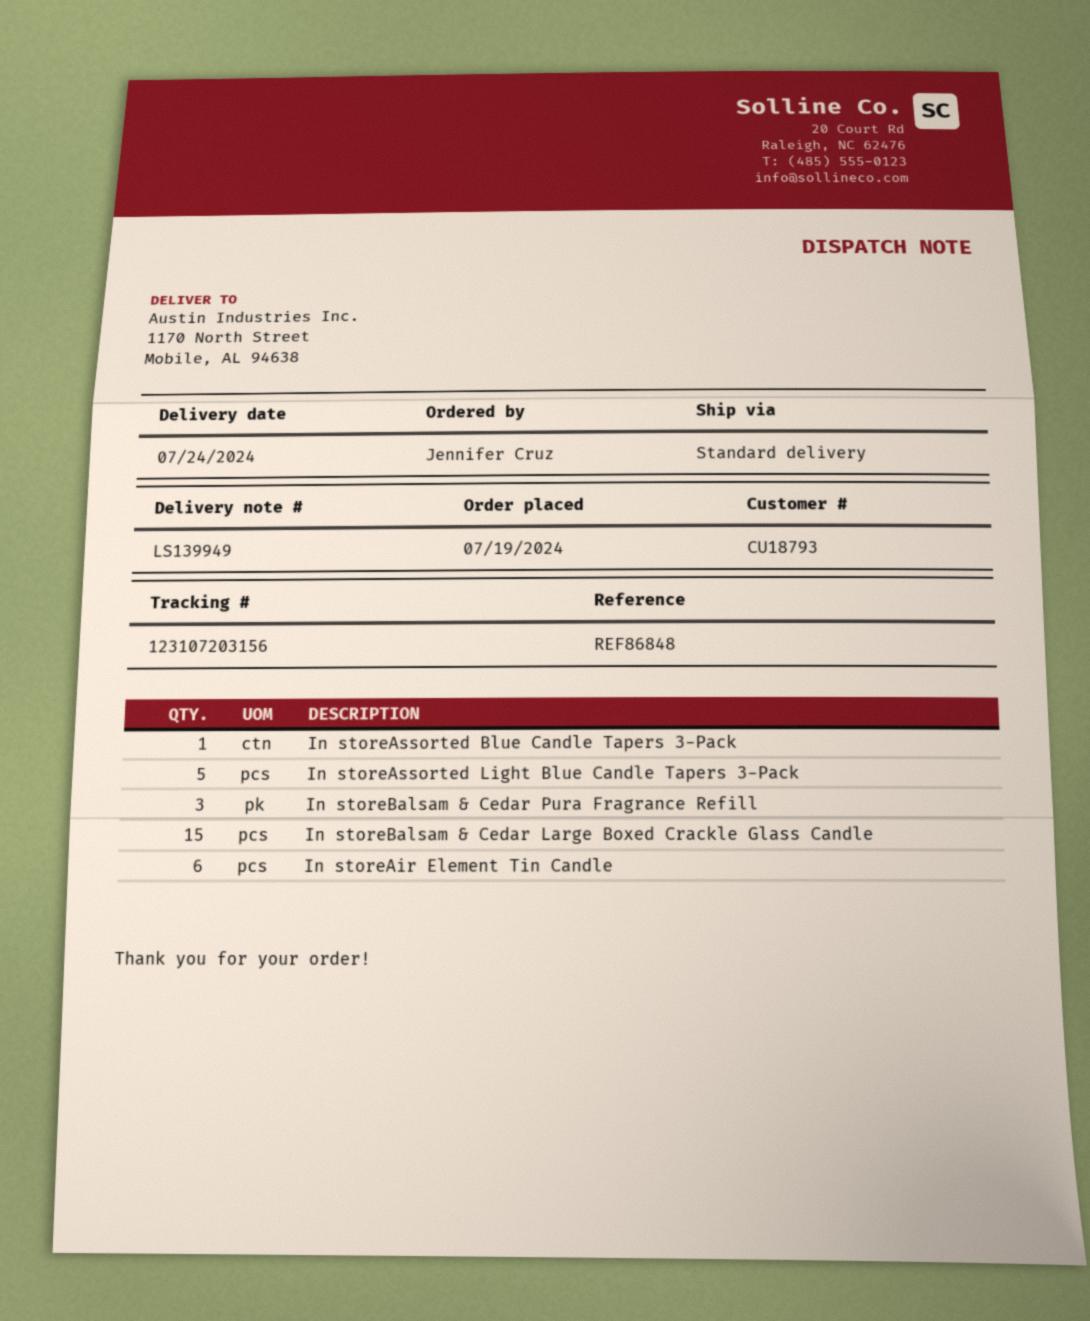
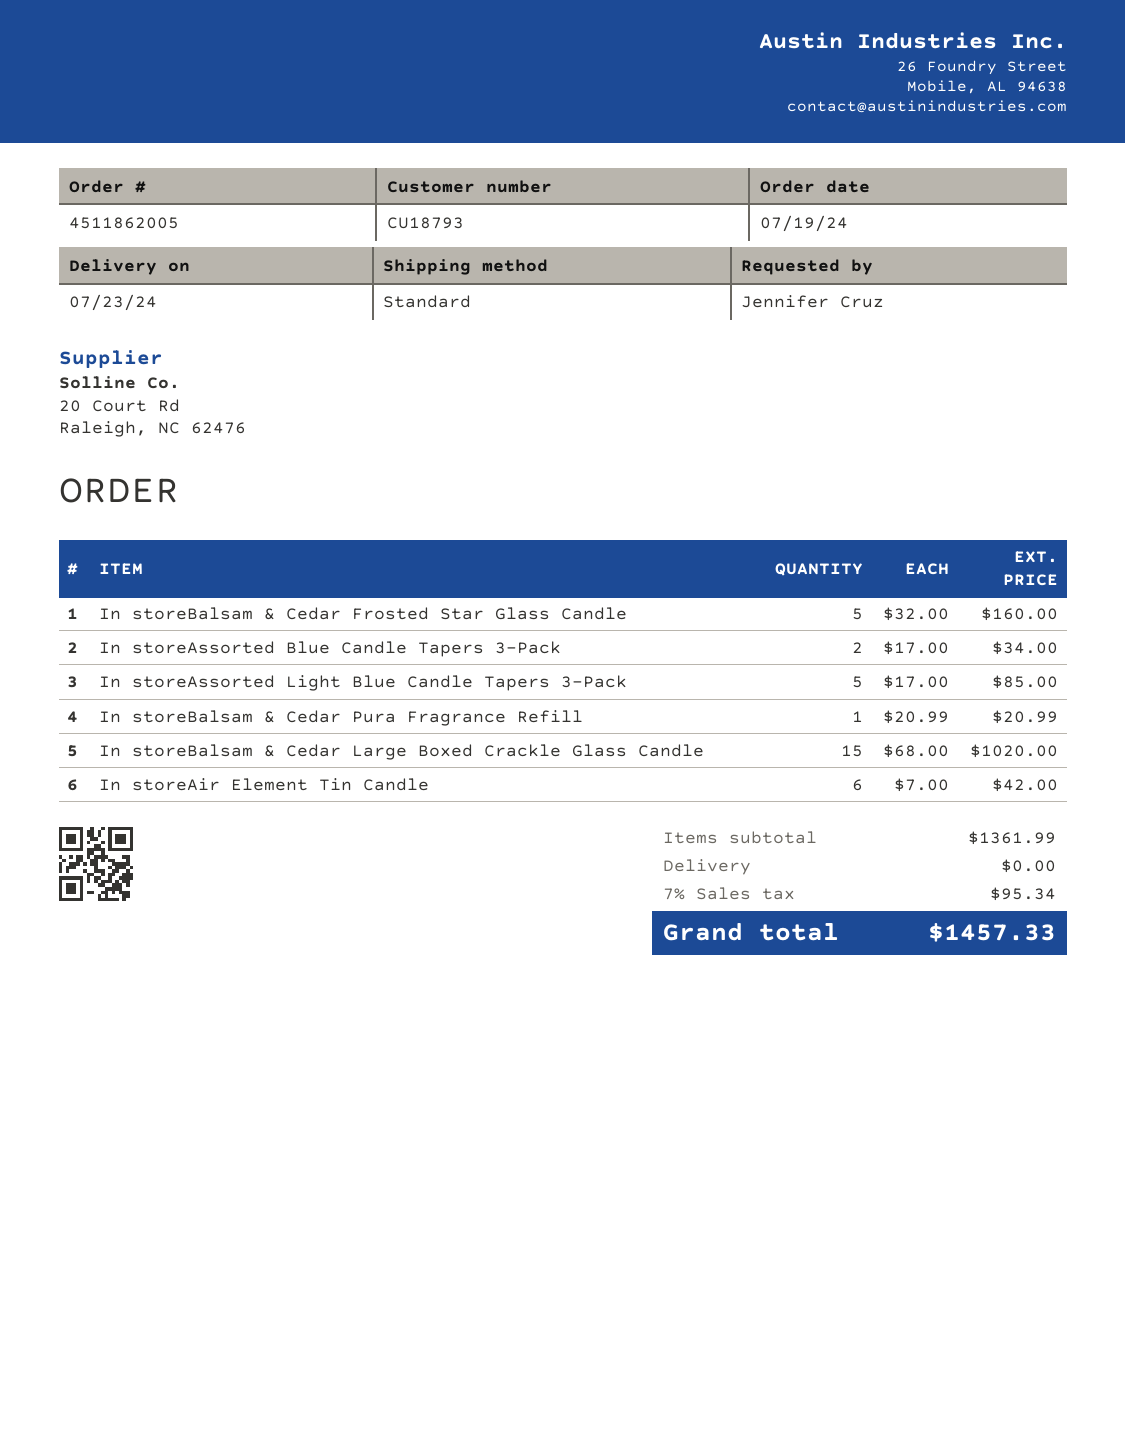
delivery date: 2024-07-24 -> 2024-07-23
In storeAssorted Blue Candle Tapers 3-Pack: 1 -> 2
In storeBalsam & Cedar Pura Fragrance Refill: 3 -> 1
In storeBalsam & Cedar Frosted Star Glass Candle: none -> 5

